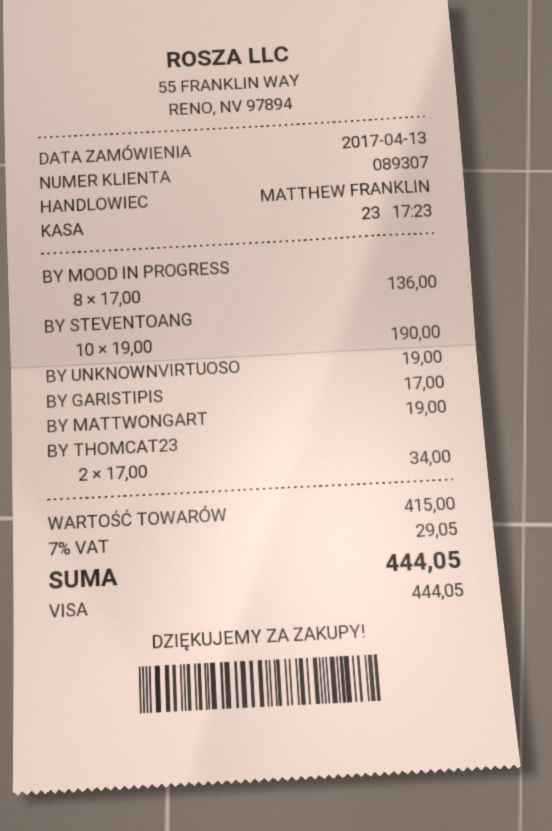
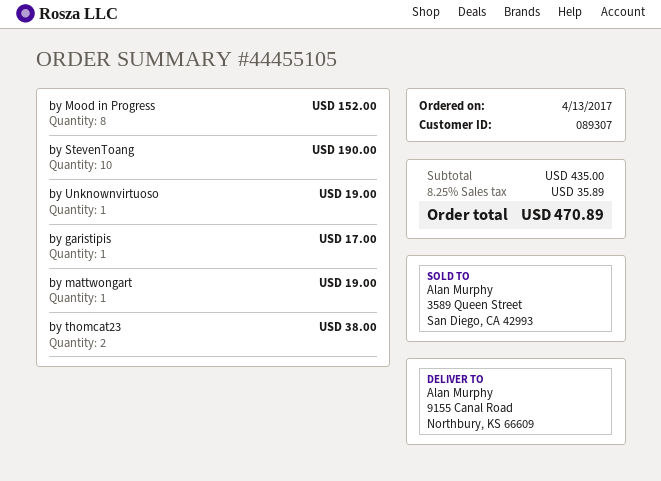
BY MOOD IN PROGRESS: 8 for 136.00 -> 8 for 152.00
BY THOMCAT23: 2 for 34.00 -> 2 for 38.00
subtotal: 415.00 -> 435.00
tax: 7% = 29.05 -> 8.25% = 35.89
total: 444.05 -> 470.89

